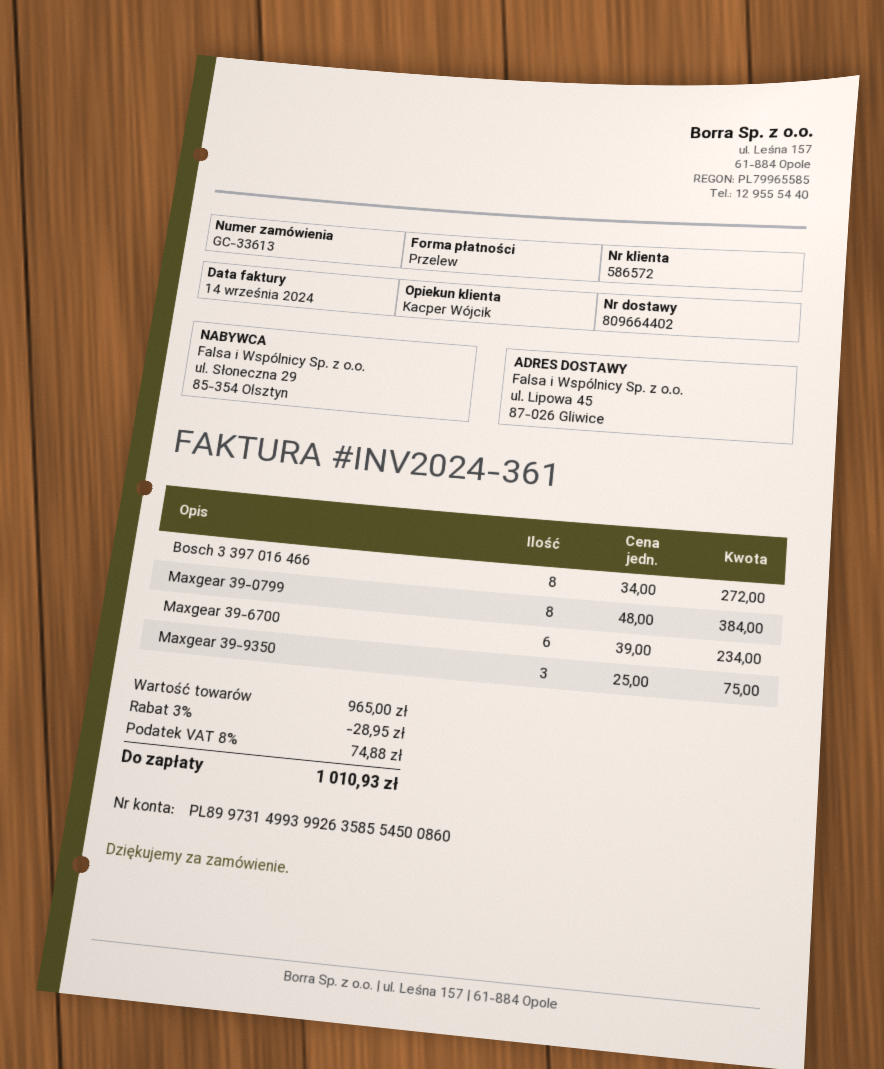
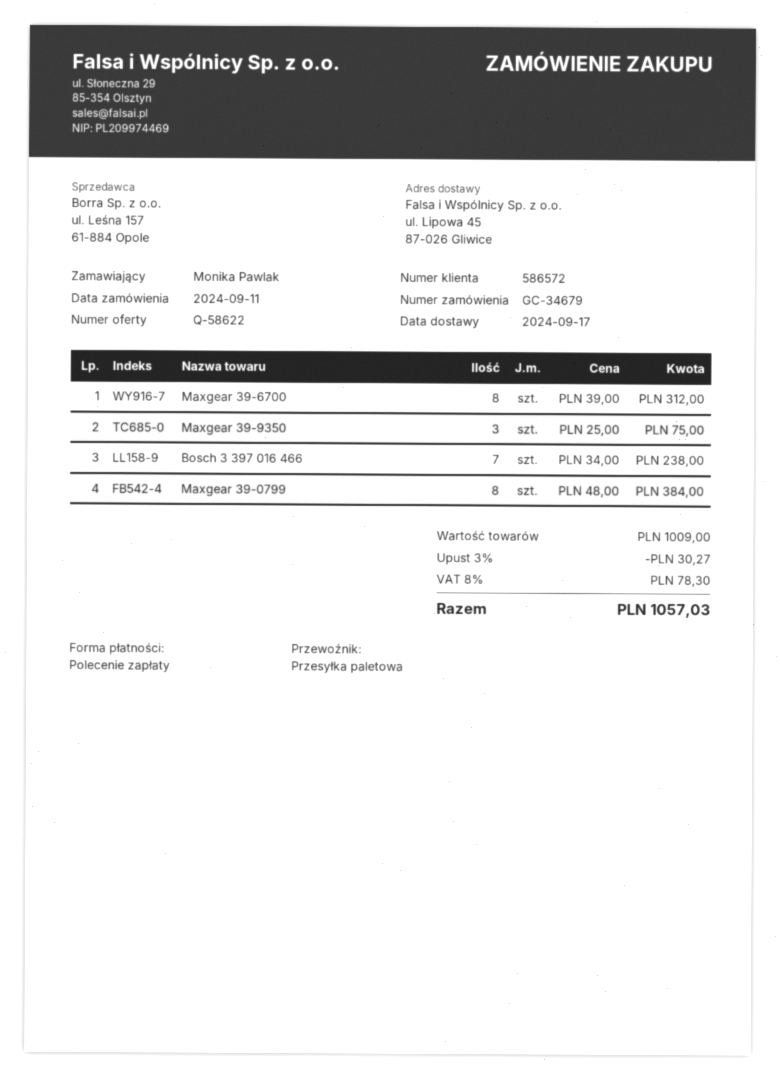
order number: GC-33613 -> GC-34679
payment method: bank transfer -> direct debit
Bosch 3 397 016 466: 8 x 34.00 = 272.00 -> 7 x 34.00 = 238.00
Maxgear 39-6700: 6 x 39.00 = 234.00 -> 8 x 39.00 = 312.00
subtotal: 965.00 -> 1009.00
discount: 3% = 28.95 -> 3% = 30.27
tax: 8% = 74.88 -> 8% = 78.30
total: 1010.93 -> 1057.03

